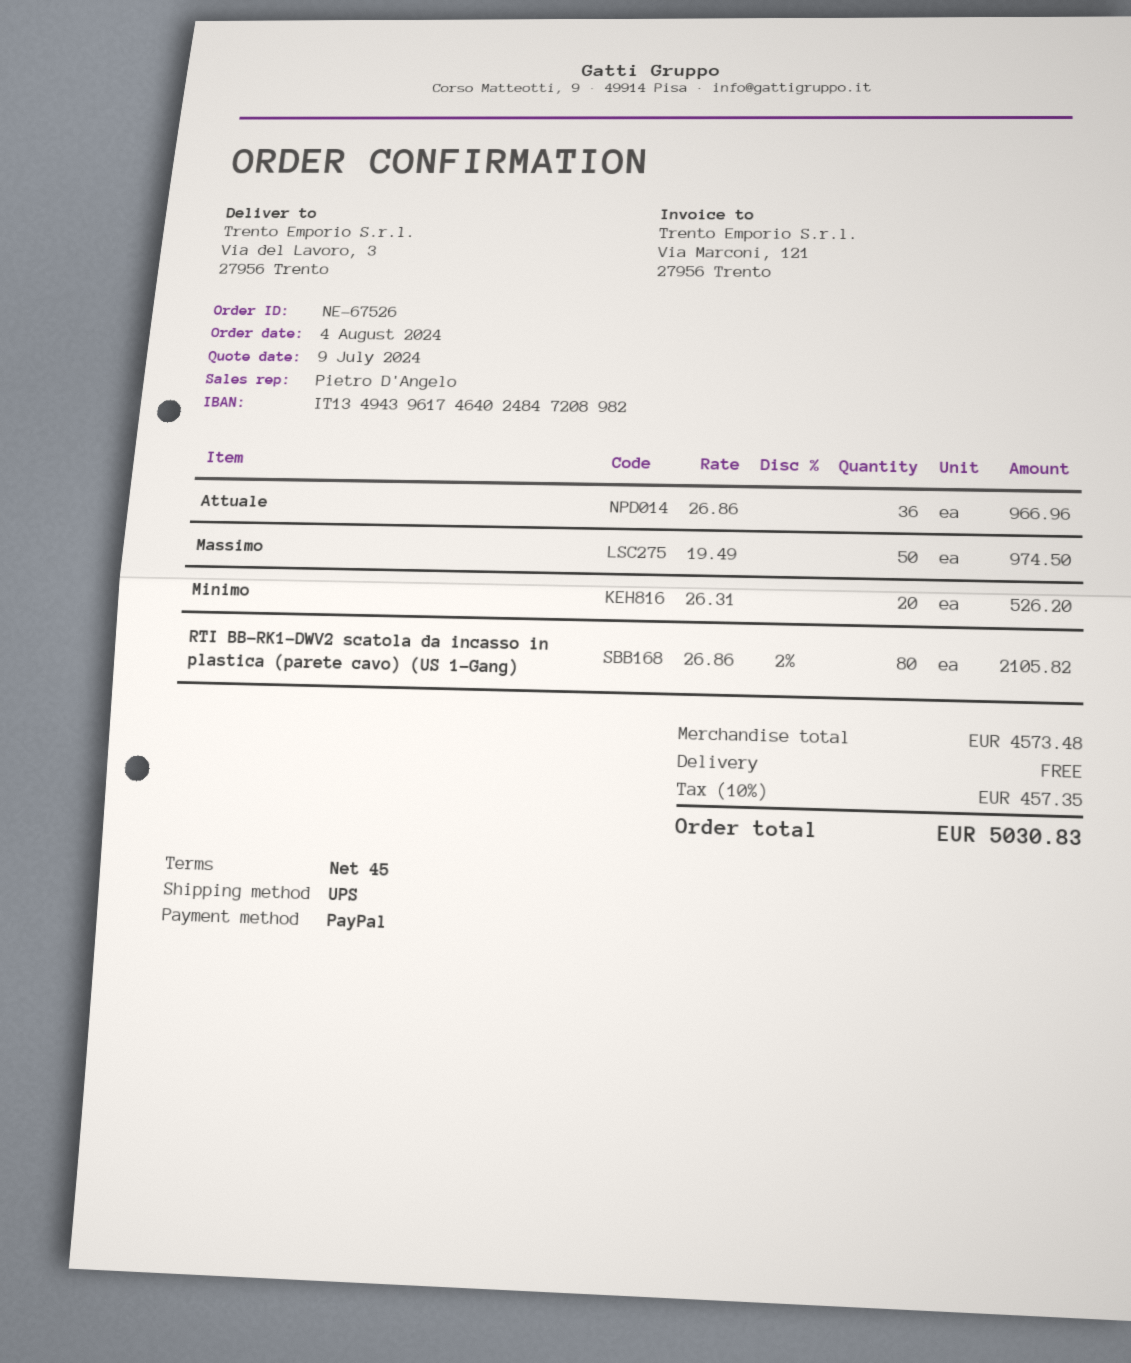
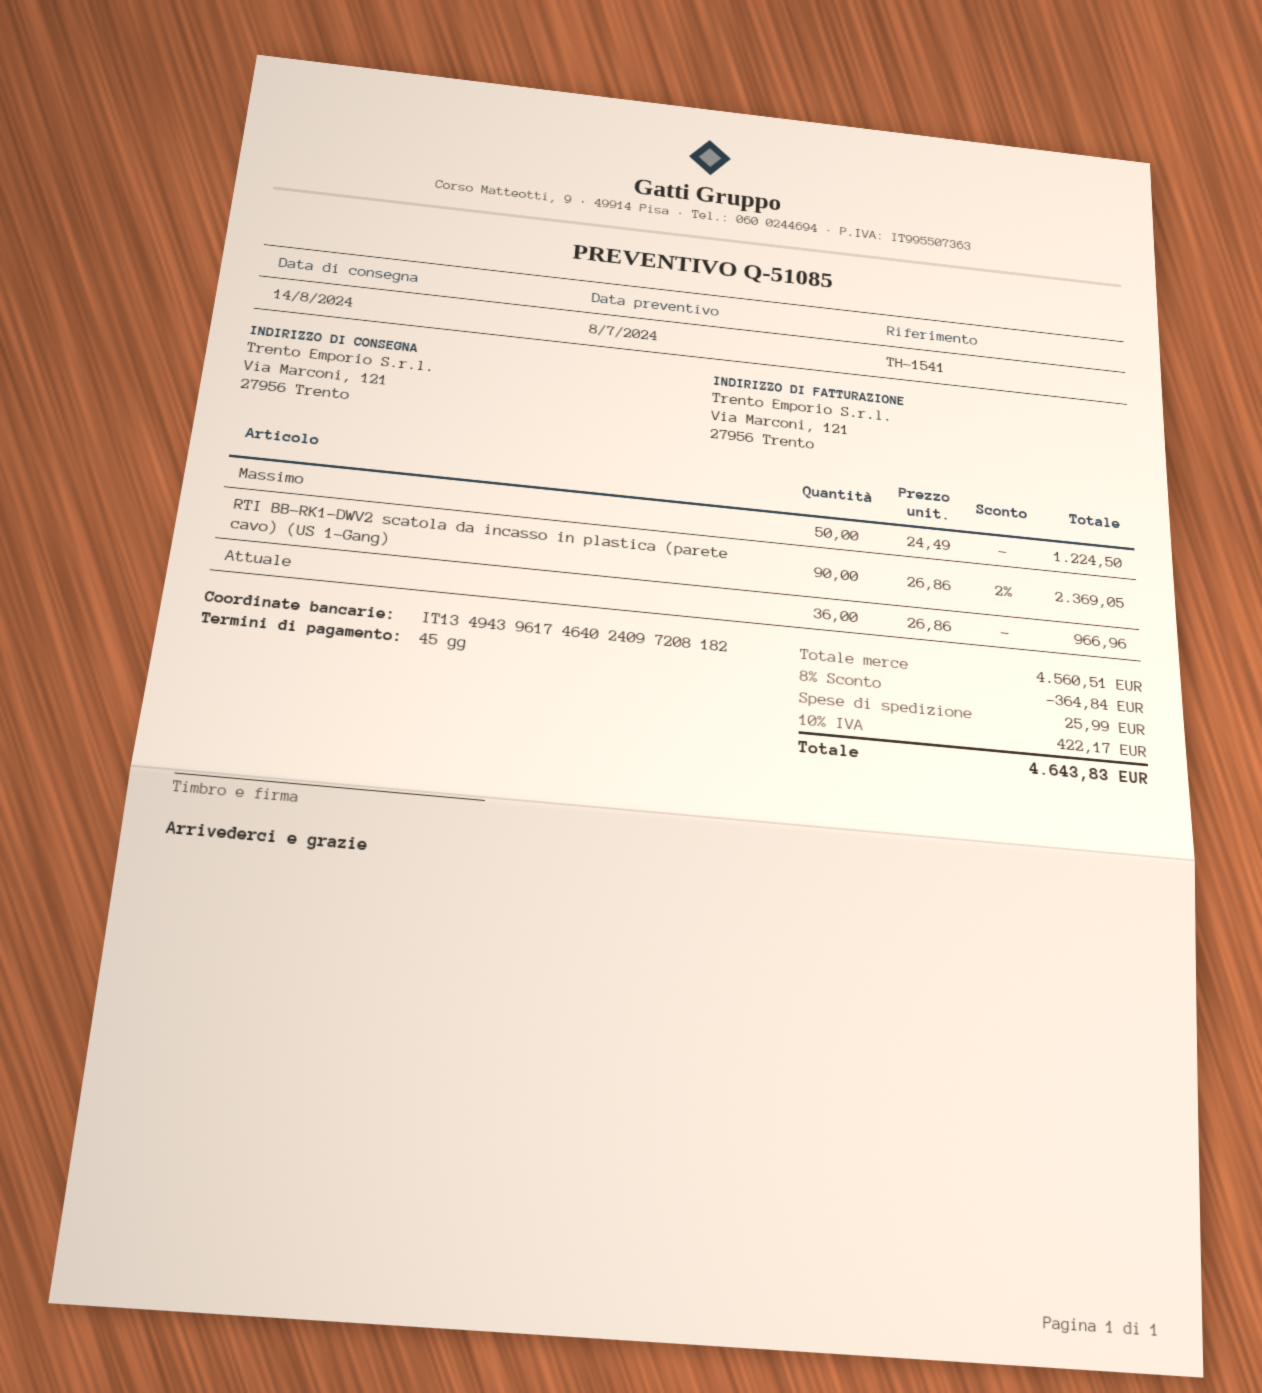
quote date: 2024-07-09 -> 2024-07-08
bank account: IT1349439617464024847208982 -> IT1349439617464024097208182
ship to: Via del Lavoro, 3, 27956 Trento -> Via Marconi, 121, 27956 Trento
Massimo: 50 x 19.49 = 974.50 -> 50 x 24.49 = 1224.50
Minimo: 20 x 26.31 = 526.20 -> none
RTI BB-RK1-DWV2 scatola da incasso in plastica (parete cavo) (US 1-Gang): 80 x 26.86 - 2% = 2105.82 -> 90 x 26.86 - 2% = 2369.05
subtotal: 4573.48 -> 4560.51
discount: none -> 8% = 364.84
shipping: 0.00 -> 25.99
tax: 10% = 457.35 -> 10% = 422.17
total: 5030.83 -> 4643.83

